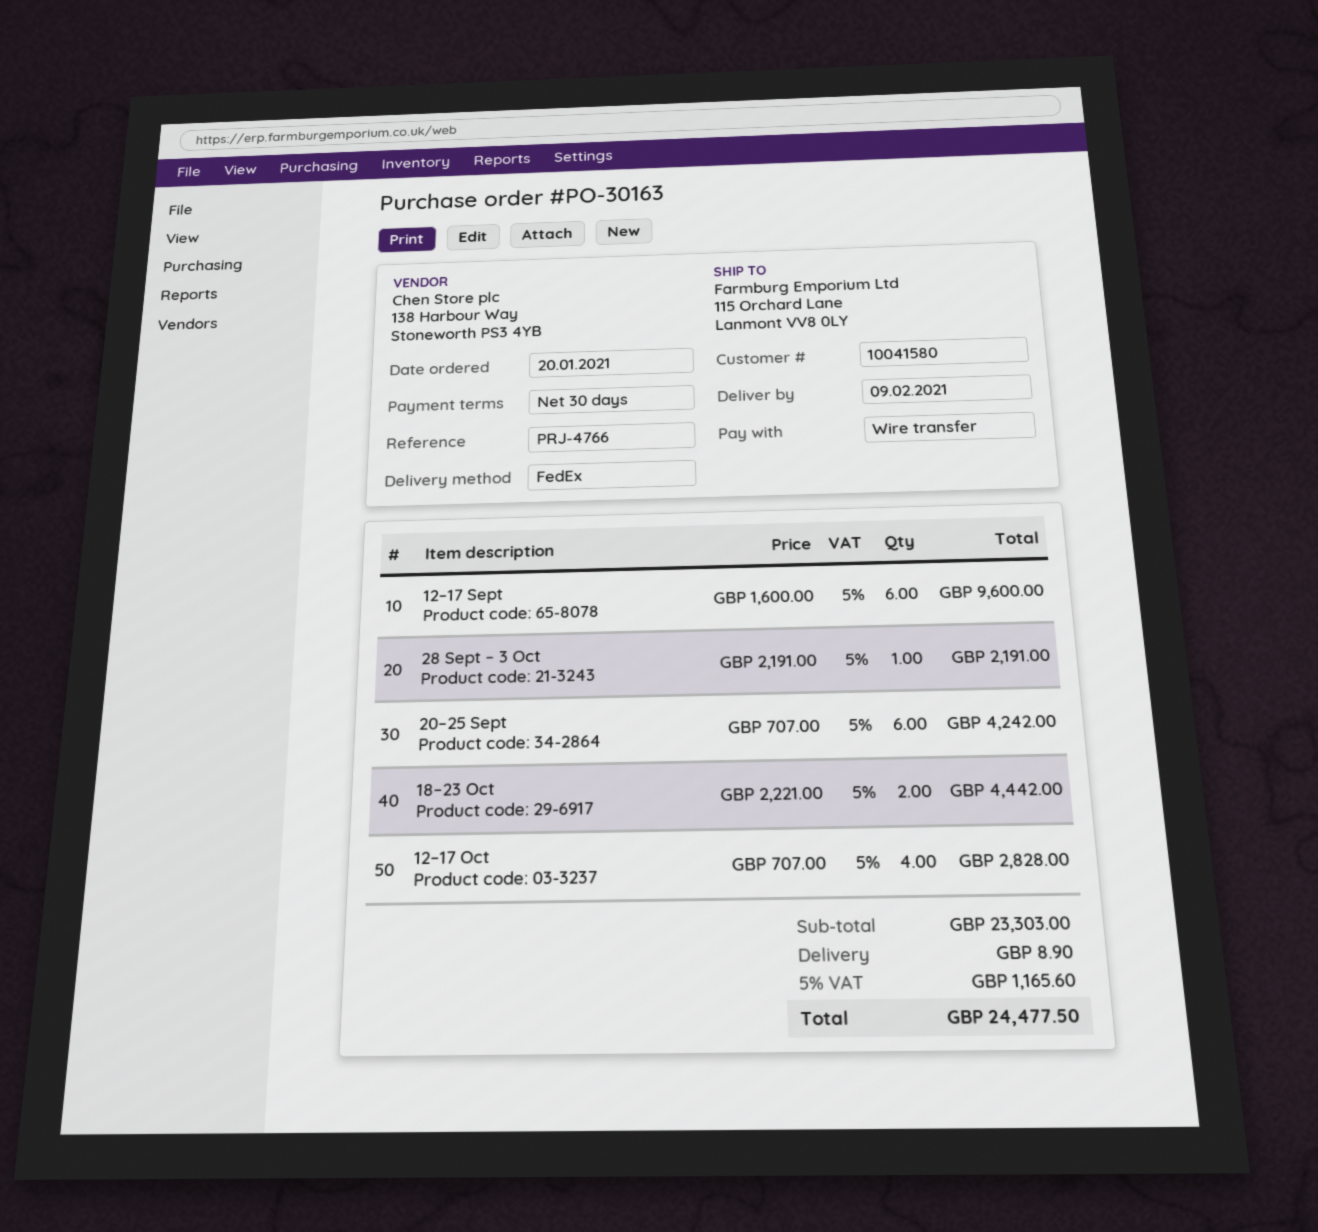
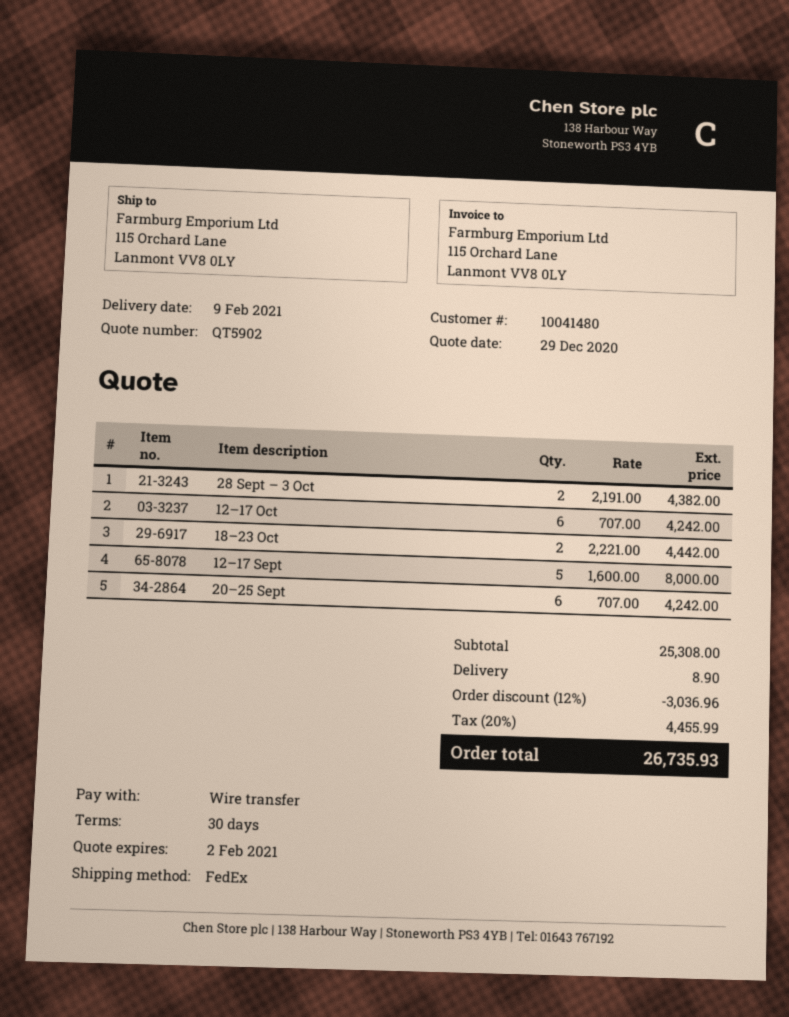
customer number: 10041580 -> 10041480
12–17 Sept: 6 x 1600.00 = 9600.00 -> 5 x 1600.00 = 8000.00
28 Sept – 3 Oct: 1 x 2191.00 = 2191.00 -> 2 x 2191.00 = 4382.00
12–17 Oct: 4 x 707.00 = 2828.00 -> 6 x 707.00 = 4242.00
subtotal: 23303.00 -> 25308.00
discount: none -> 12% = 3036.96
tax: 5% = 1165.60 -> 20% = 4455.99
total: 24477.50 -> 26735.93

